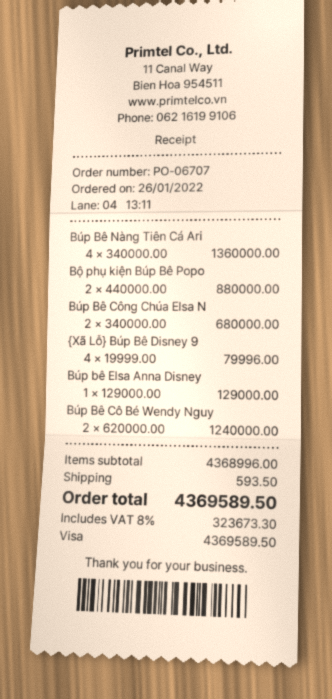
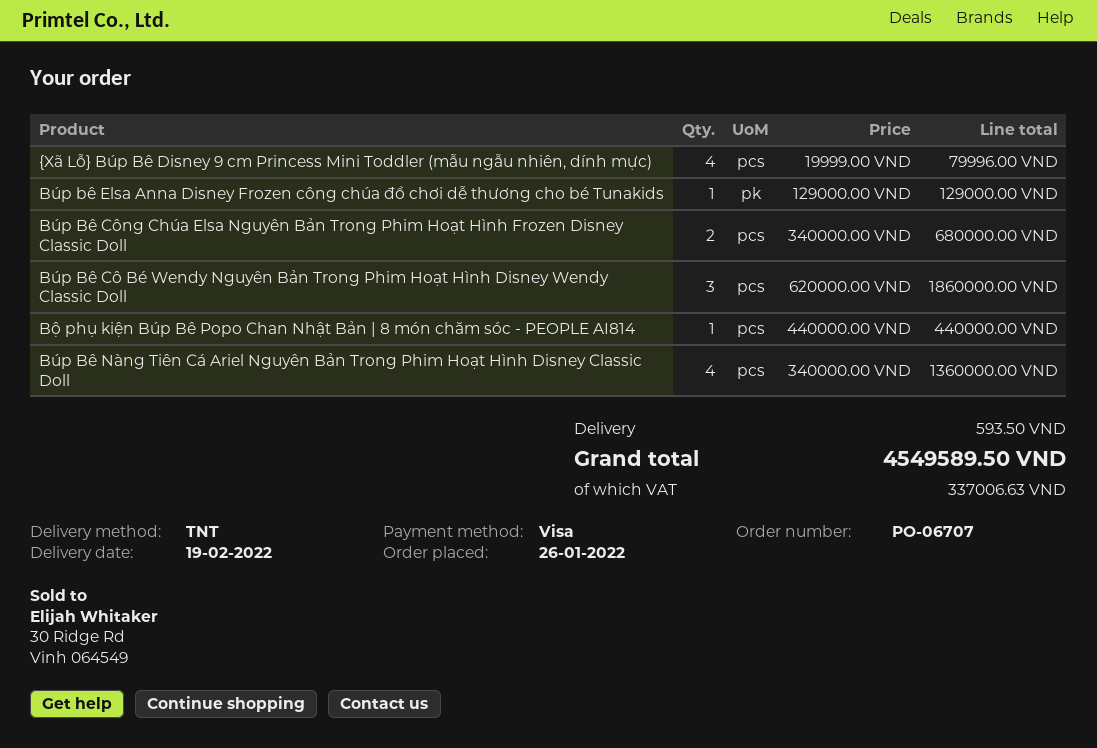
Bộ phụ kiện Búp Bê Popo: 2 x 440000.00 = 880000.00 -> 1 x 440000.00 = 440000.00
Búp Bê Cô Bé Wendy Nguy: 2 x 620000.00 = 1240000.00 -> 3 x 620000.00 = 1860000.00
tax: 323673.30 -> 337006.63
total: 4369589.50 -> 4549589.50

